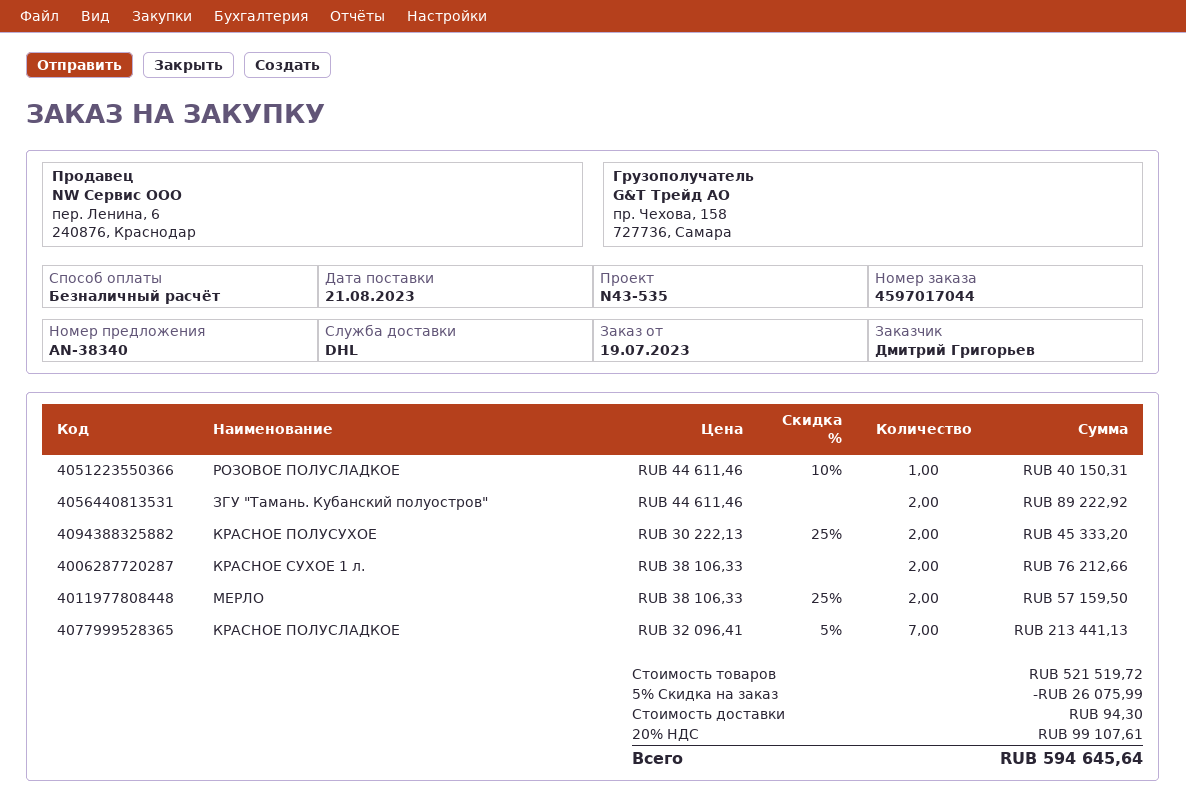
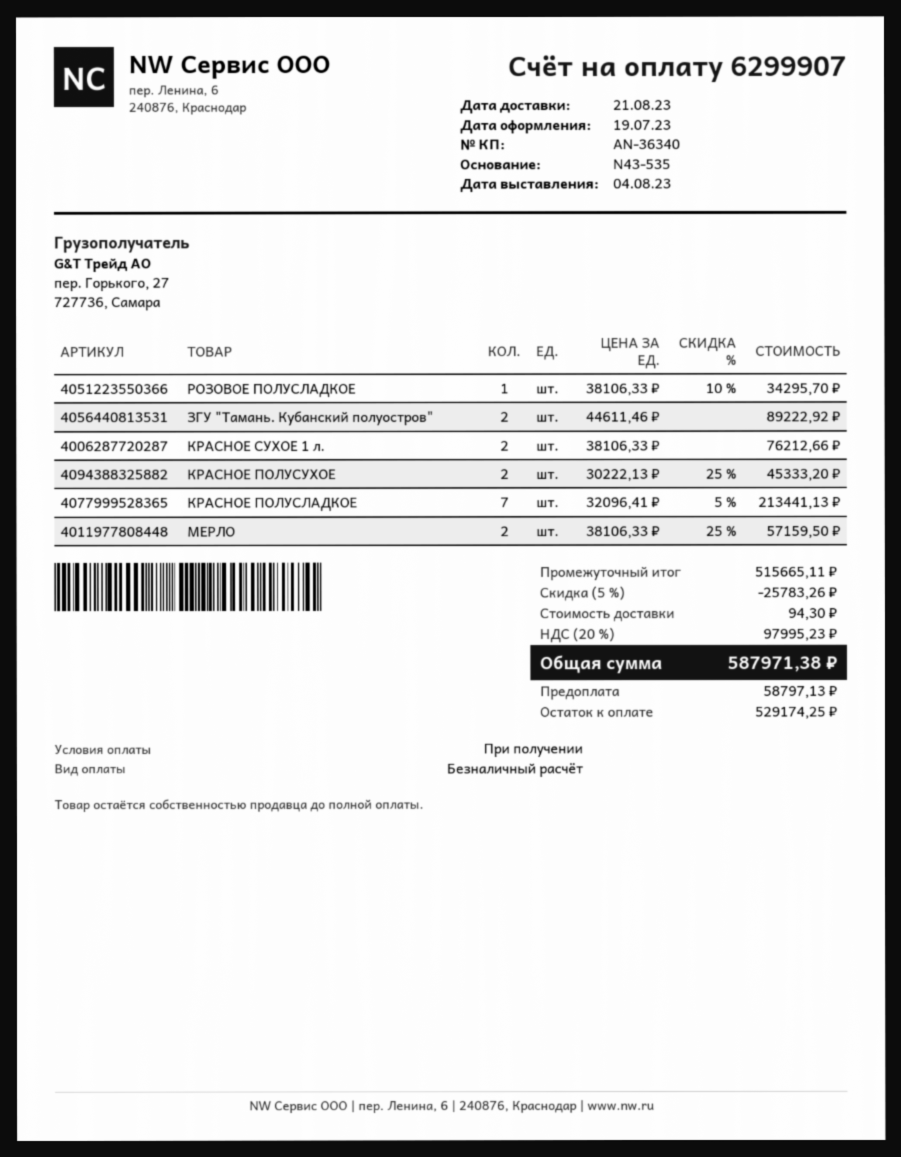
quote number: AN-38340 -> AN-36340
ship to: пр. Чехова, 158, 727736, Самара -> пер. Горького, 27, 727736, Самара
РОЗОВОЕ ПОЛУСЛАДКОЕ: 1 x 44611.46 - 10% = 40150.31 -> 1 x 38106.33 - 10% = 34295.70
subtotal: 521519.72 -> 515665.11
discount: 5% = 26075.99 -> 5% = 25783.26
tax: 20% = 99107.61 -> 20% = 97995.23
total: 594645.64 -> 587971.38

